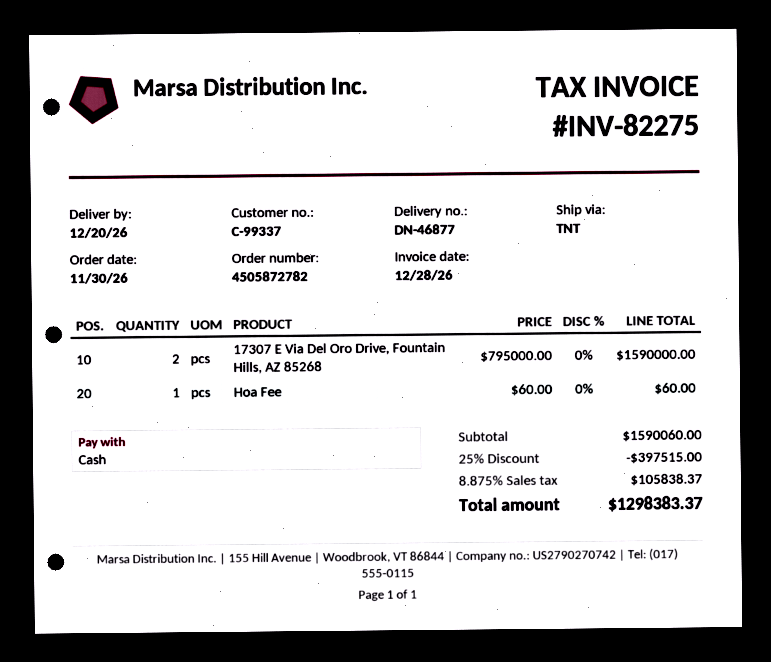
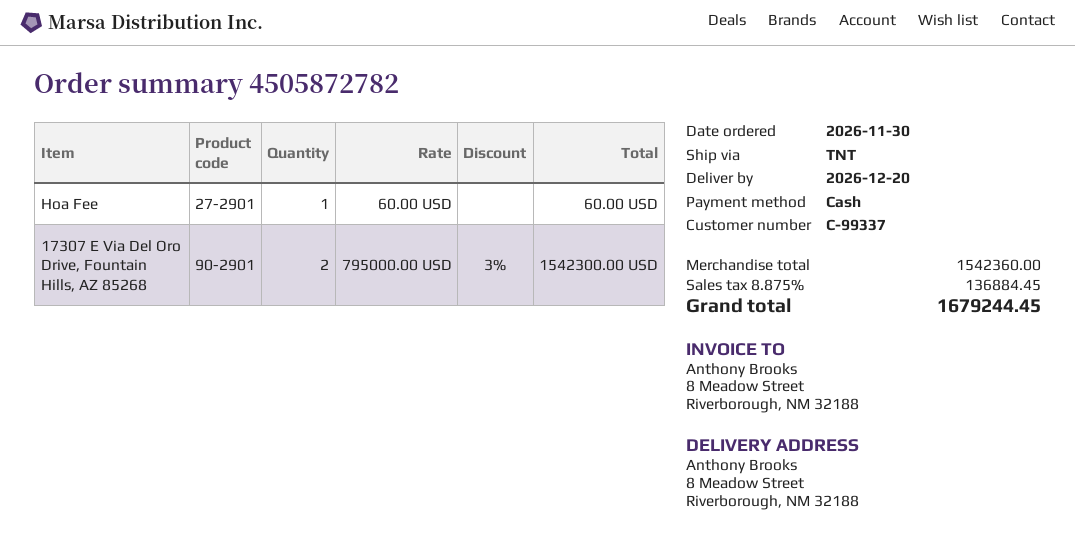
17307 E Via Del Oro Drive, Fountain Hills, AZ 85268: 2 x 795000.00 = 1590000.00 -> 2 x 795000.00 - 3% = 1542300.00
subtotal: 1590060.00 -> 1542360.00
discount: 25% = 397515.00 -> none
tax: 8.875% = 105838.37 -> 8.875% = 136884.45
total: 1298383.37 -> 1679244.45

